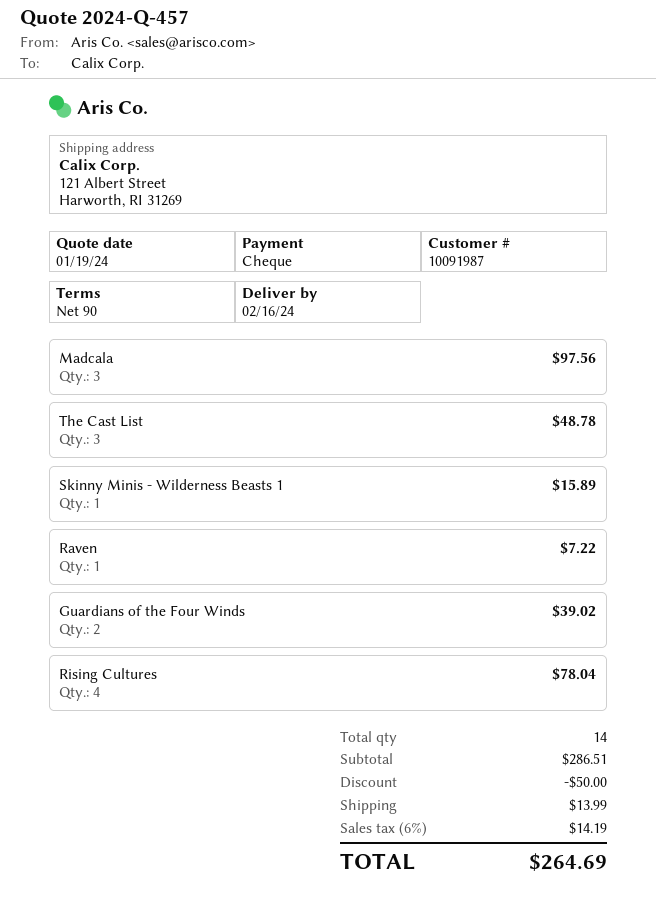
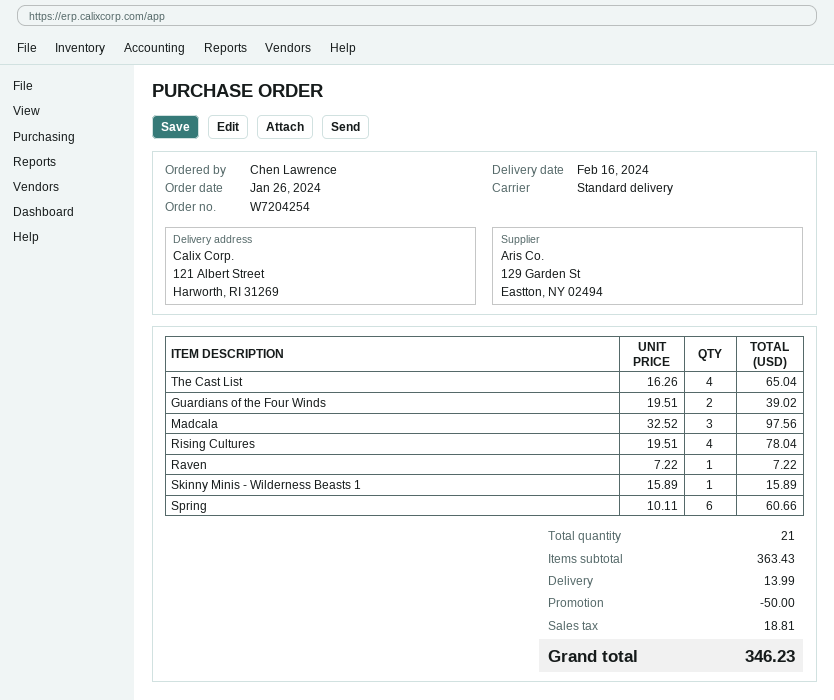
The Cast List: 3 for 48.78 -> 4 for 65.04
Spring: none -> 6 for 60.66
total quantity: 14 -> 21
subtotal: 286.51 -> 363.43
tax: 14.19 -> 18.81
total: 264.69 -> 346.23

